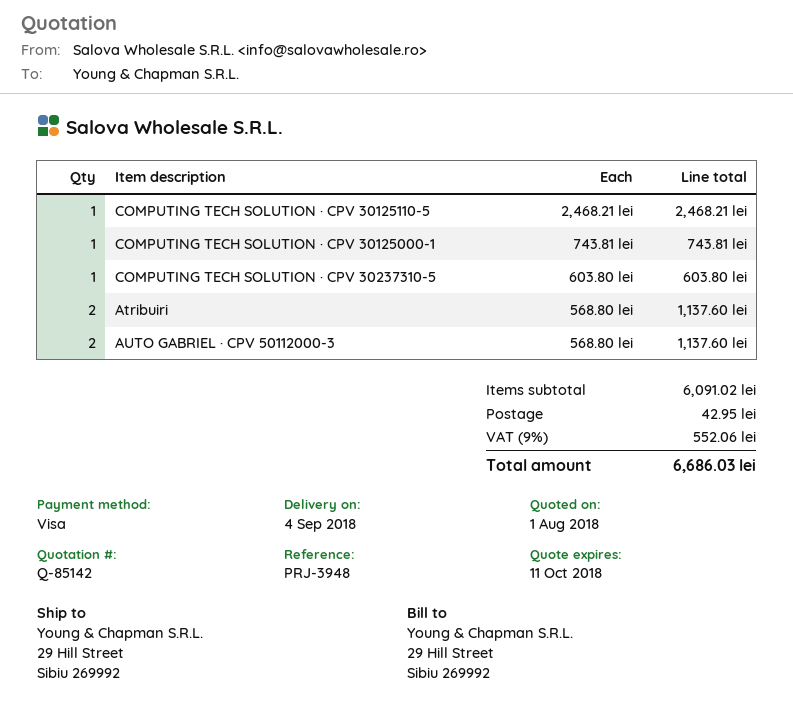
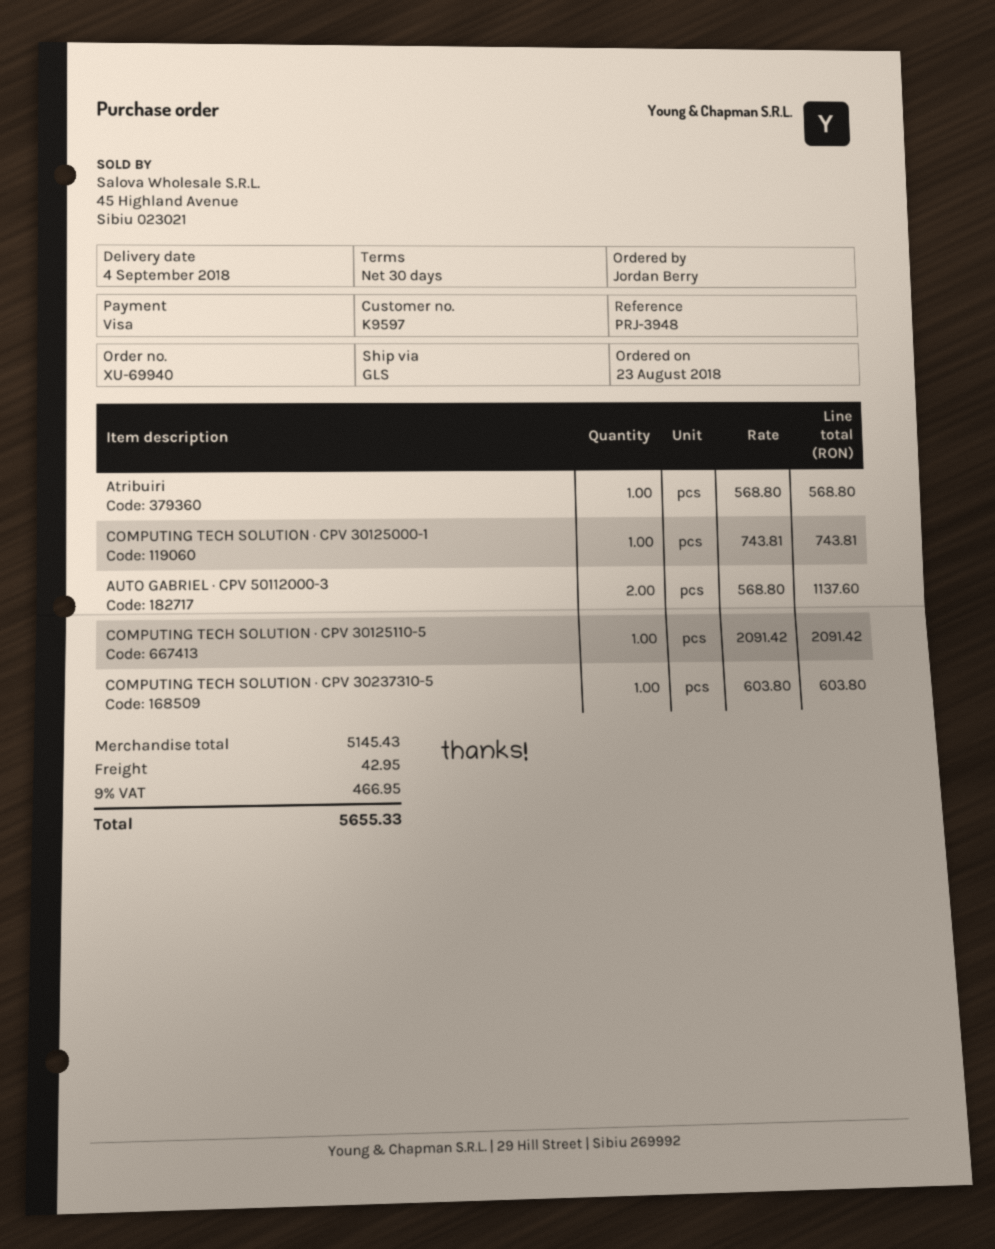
COMPUTING TECH SOLUTION · CPV 30125110-5: 1 x 2468.21 = 2468.21 -> 1 x 2091.42 = 2091.42
Atribuiri: 2 x 568.80 = 1137.60 -> 1 x 568.80 = 568.80
subtotal: 6091.02 -> 5145.43
tax: 9% = 552.06 -> 9% = 466.95
total: 6686.03 -> 5655.33

